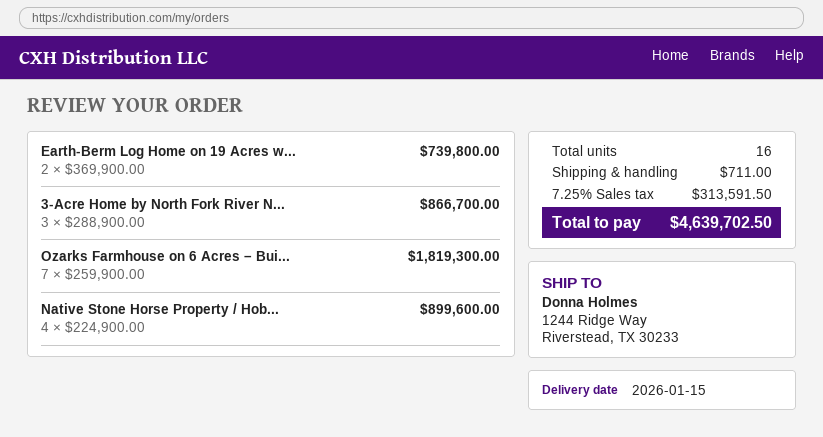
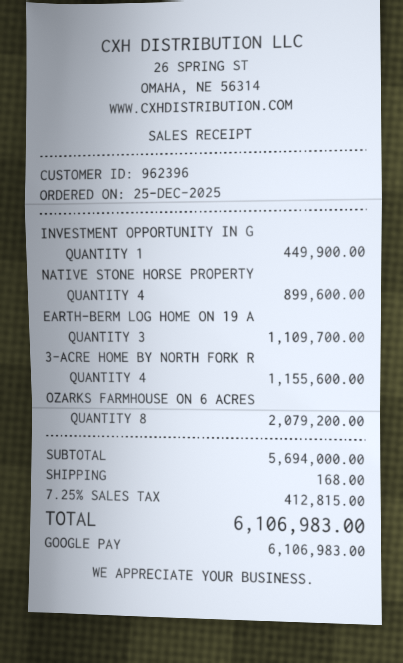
Earth-Berm Log Home on 19 Acres w...: 2 for 739800.00 -> 3 for 1109700.00
3-Acre Home by North Fork River N...: 3 for 866700.00 -> 4 for 1155600.00
Ozarks Farmhouse on 6 Acres – Bui...: 7 for 1819300.00 -> 8 for 2079200.00
INVESTMENT OPPORTUNITY IN G: none -> 1 for 449900.00
shipping: 711.00 -> 168.00
tax: 7.25% = 313591.50 -> 7.25% = 412815.00
total: 4639702.50 -> 6106983.00

